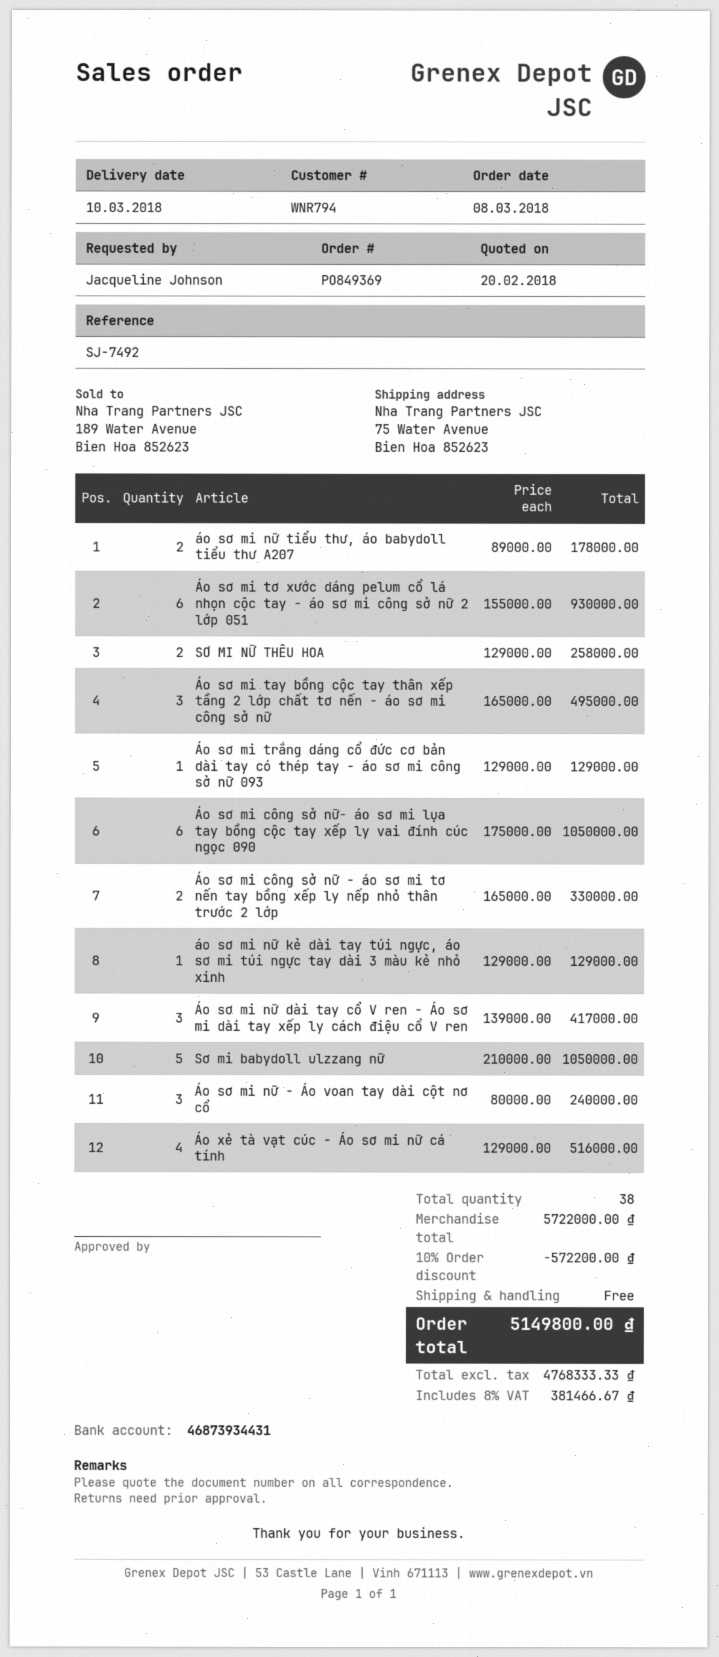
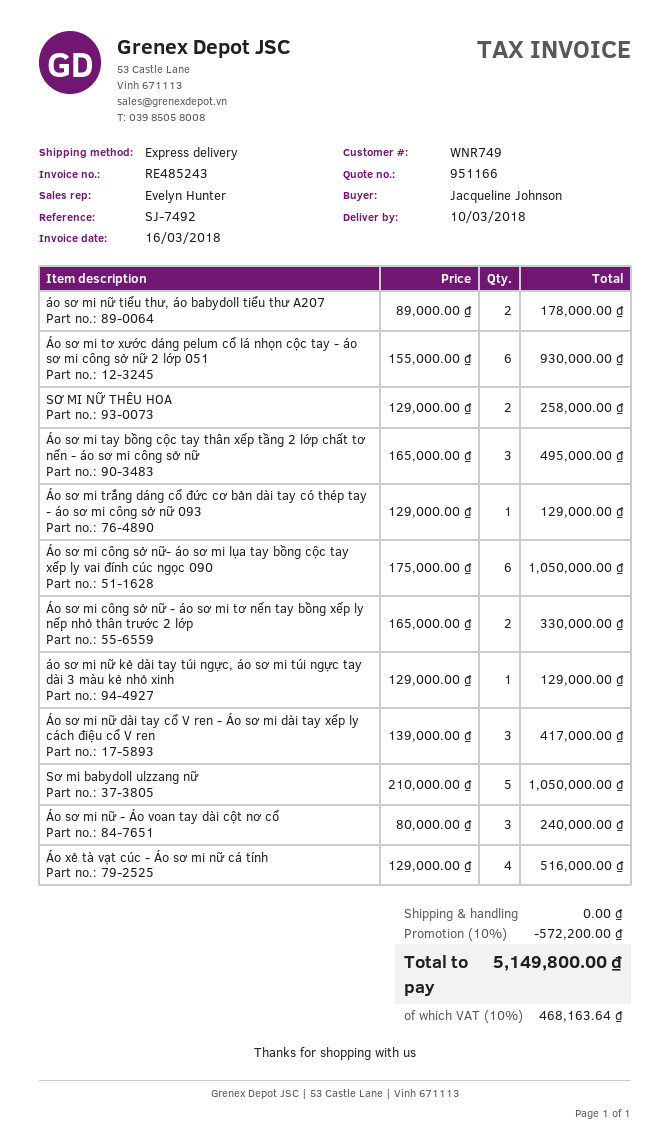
customer number: WNR794 -> WNR749
tax: 8% = 381466.67 -> 10% = 468163.64

